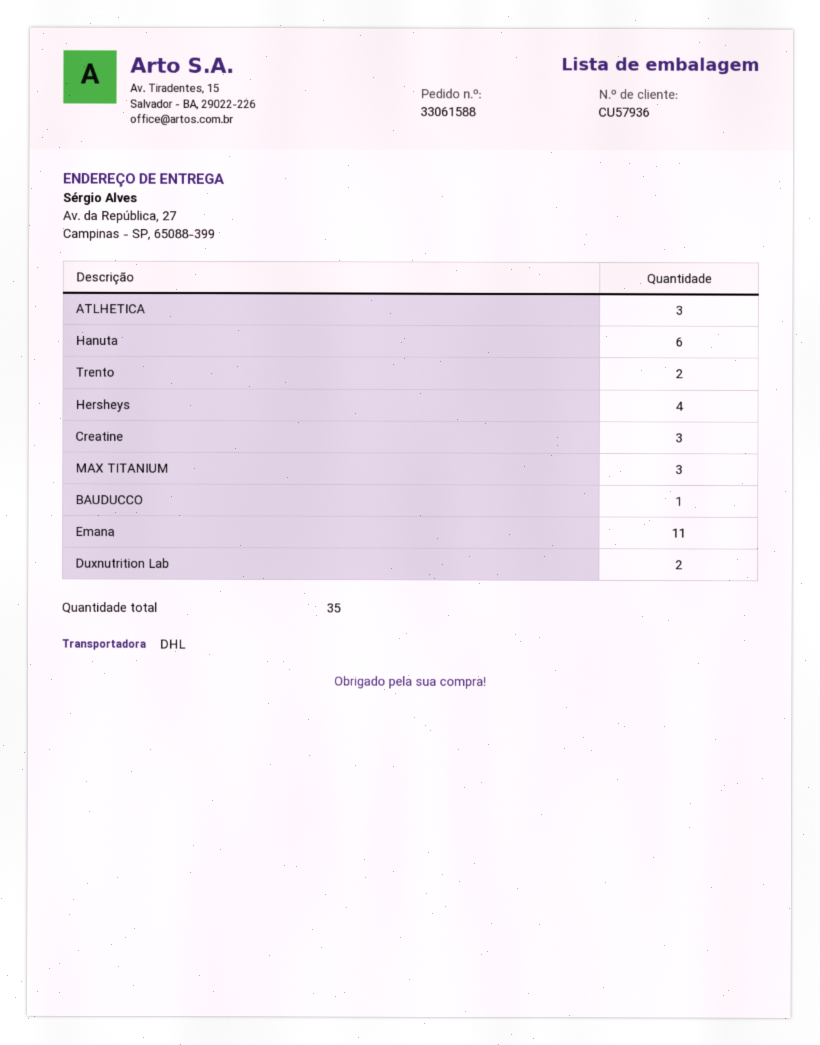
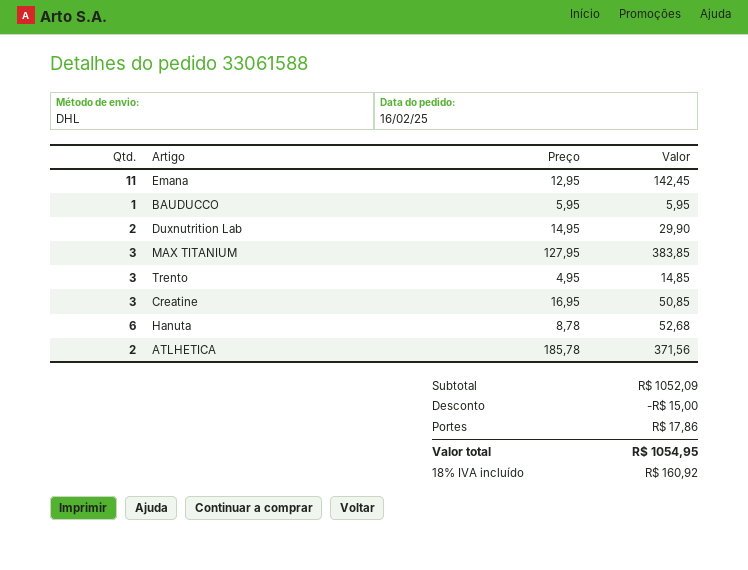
ATLHETICA: 3 -> 2
Trento: 2 -> 3
Hersheys: 4 -> none

